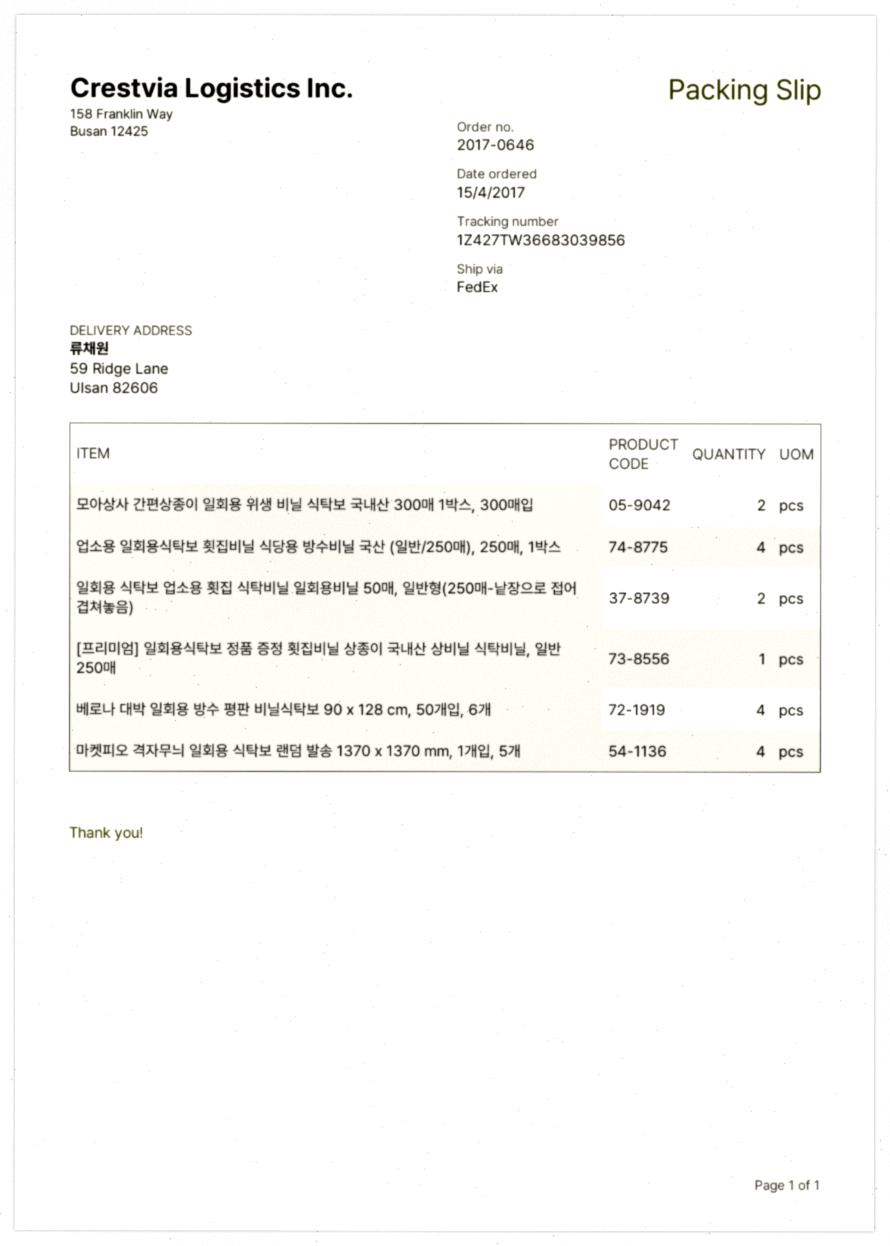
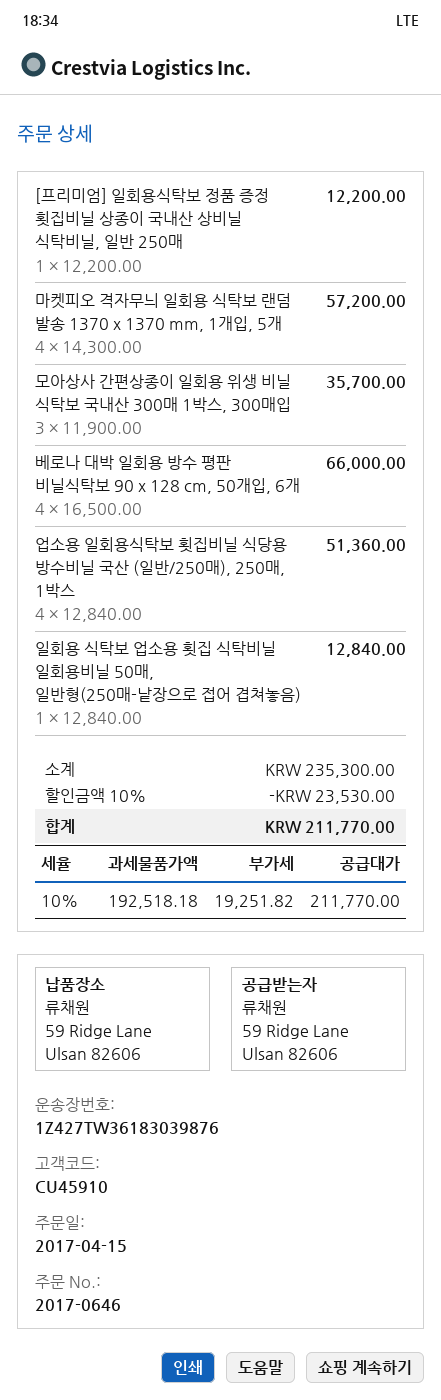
tracking number: 1Z427TW36683039856 -> 1Z427TW36183039876
모아상사 간편상종이 일회용 위생 비닐 식탁보 국내산 300매 1박스, 300매입: 2 -> 3
일회용 식탁보 업소용 횟집 식탁비닐 일회용비닐 50매, 일반형(250매-낱장으로 접어 겹쳐놓음): 2 -> 1

